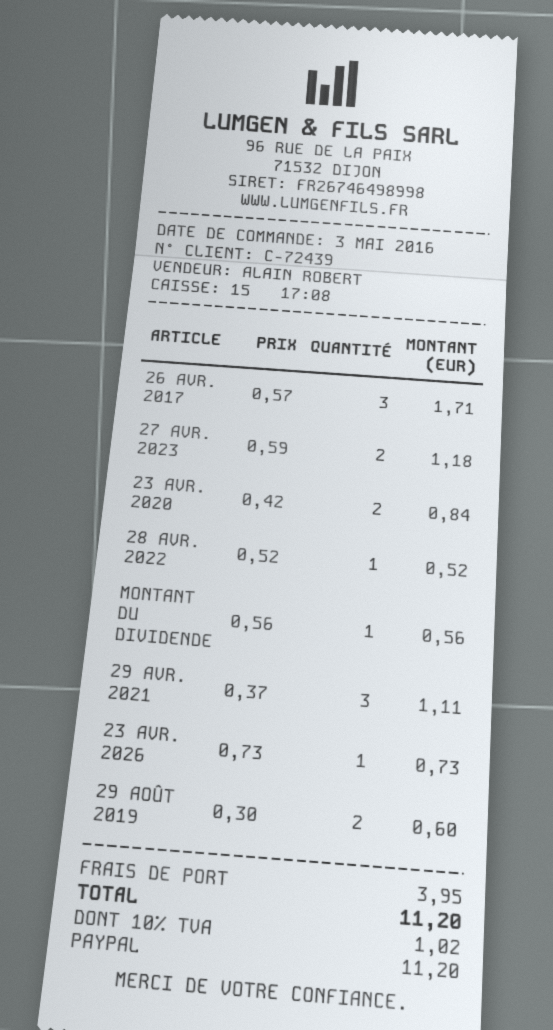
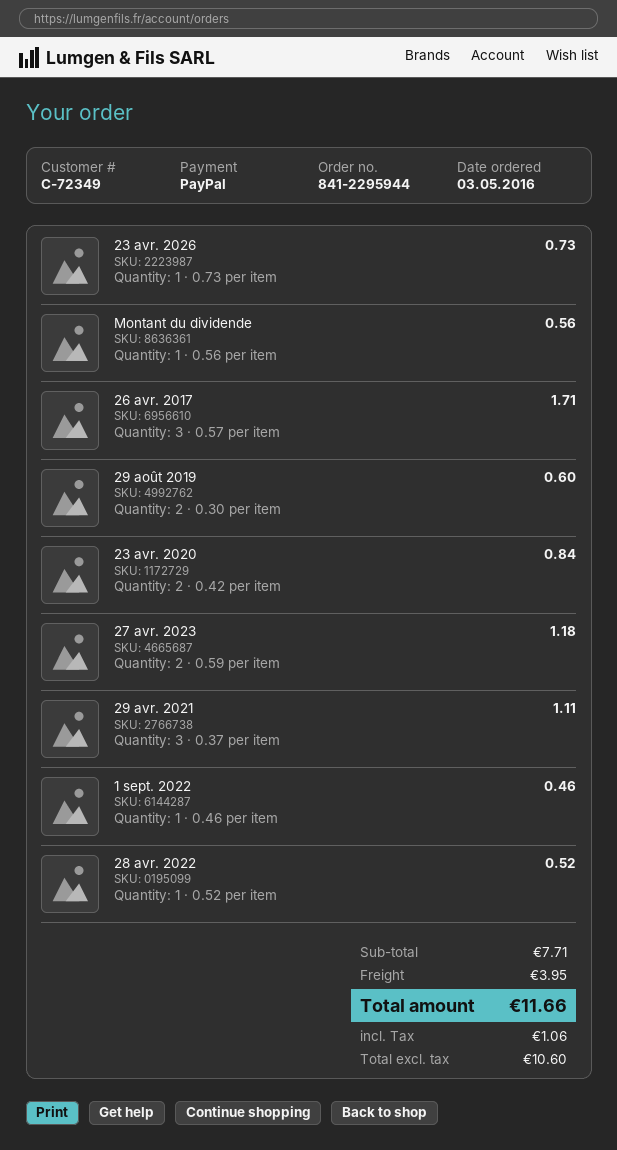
customer number: C-72439 -> C-72349
1 sept. 2022: none -> 1 x 0.46 = 0.46
tax: 1.02 -> 1.06
total: 11.20 -> 11.66

